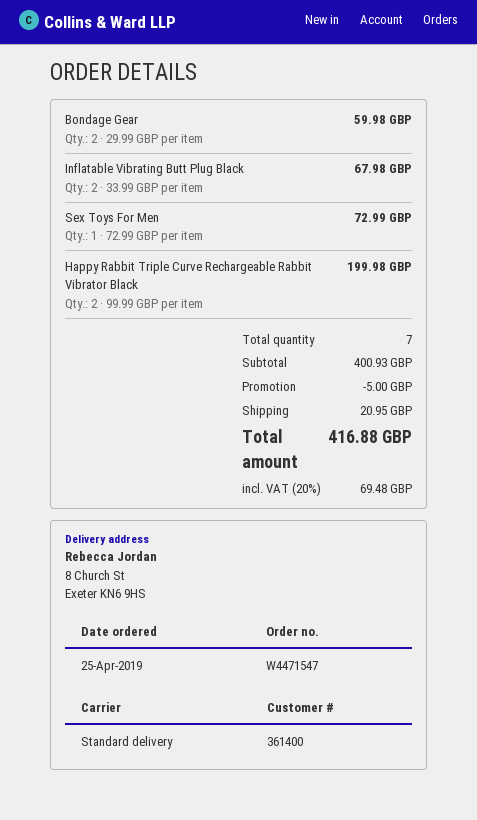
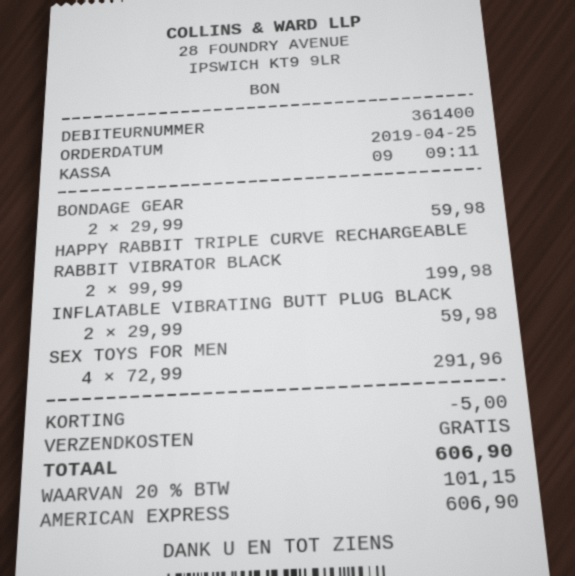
Inflatable Vibrating Butt Plug Black: 2 x 33.99 = 67.98 -> 2 x 29.99 = 59.98
Sex Toys For Men: 1 x 72.99 = 72.99 -> 4 x 72.99 = 291.96
shipping: 20.95 -> 0.00
tax: 20% = 69.48 -> 20% = 101.15
total: 416.88 -> 606.90

